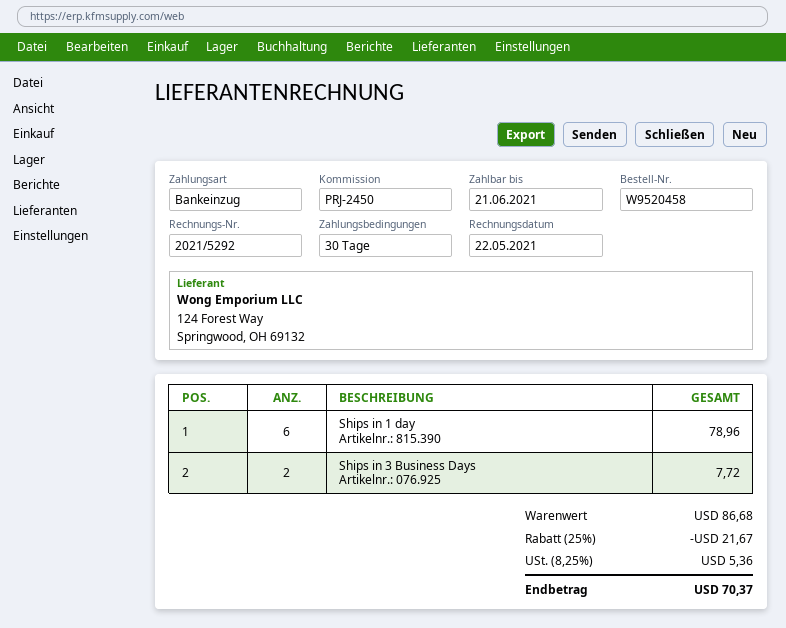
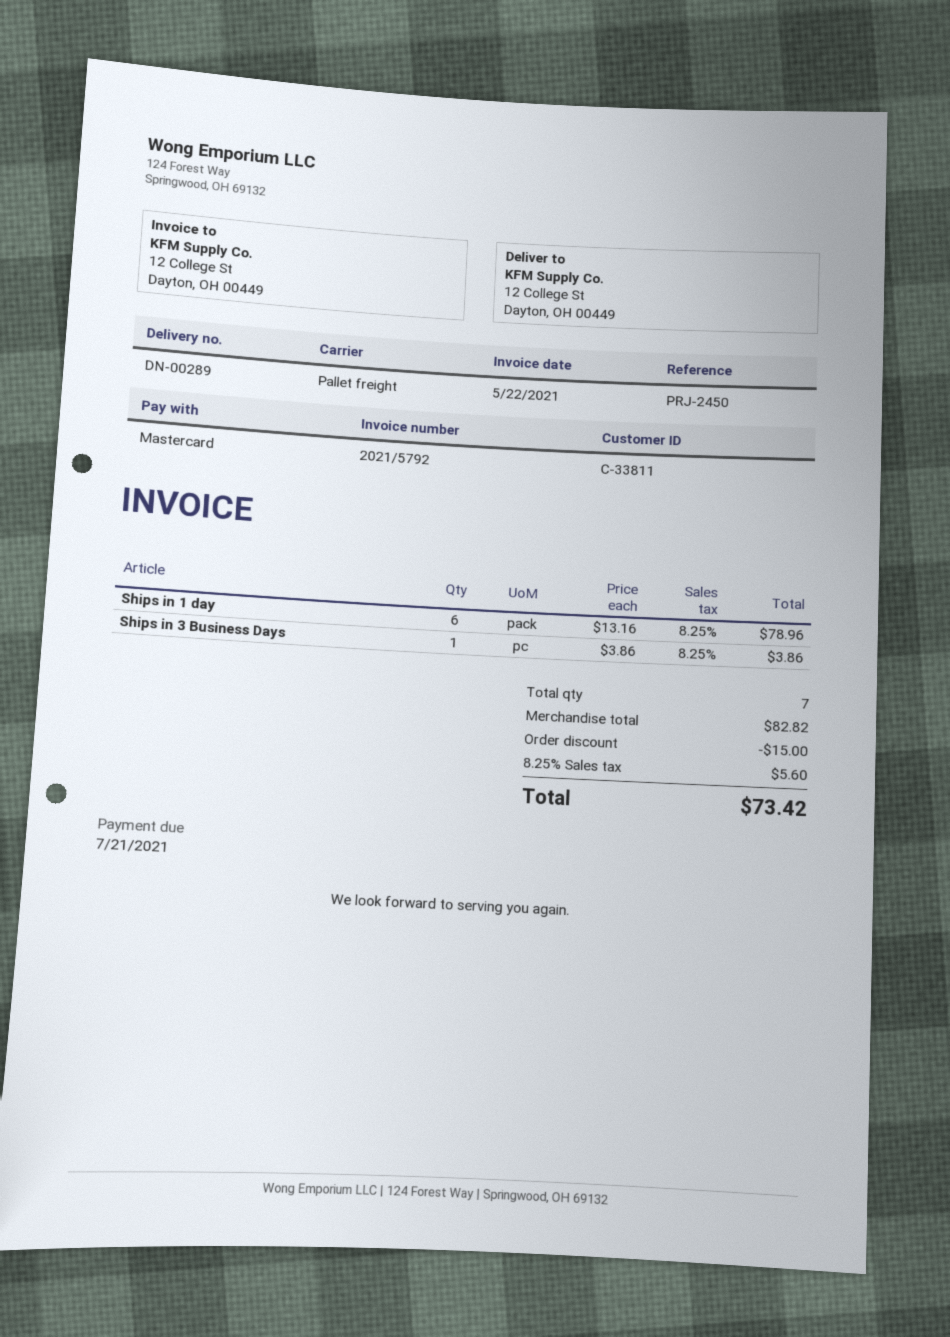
invoice number: 2021/5292 -> 2021/5792
due date: 2021-06-21 -> 2021-07-21
payment method: direct debit -> Mastercard
Ships in 3 Business Days: 2 for 7.72 -> 1 for 3.86
subtotal: 86.68 -> 82.82
discount: 21.67 -> 15.00
tax: 8.25% = 5.36 -> 8.25% = 5.60
total: 70.37 -> 73.42

